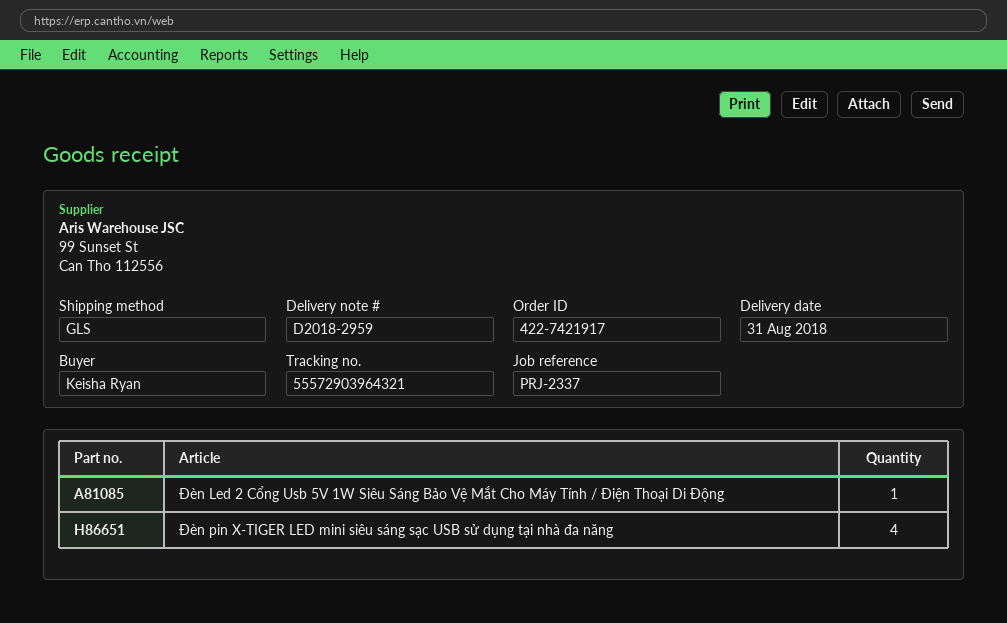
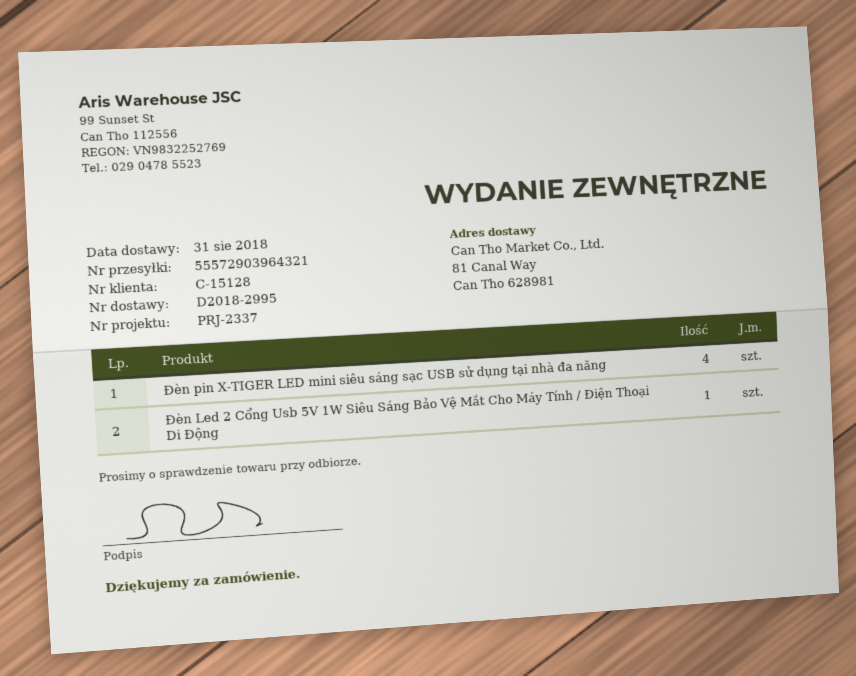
delivery note number: D2018-2959 -> D2018-2995

